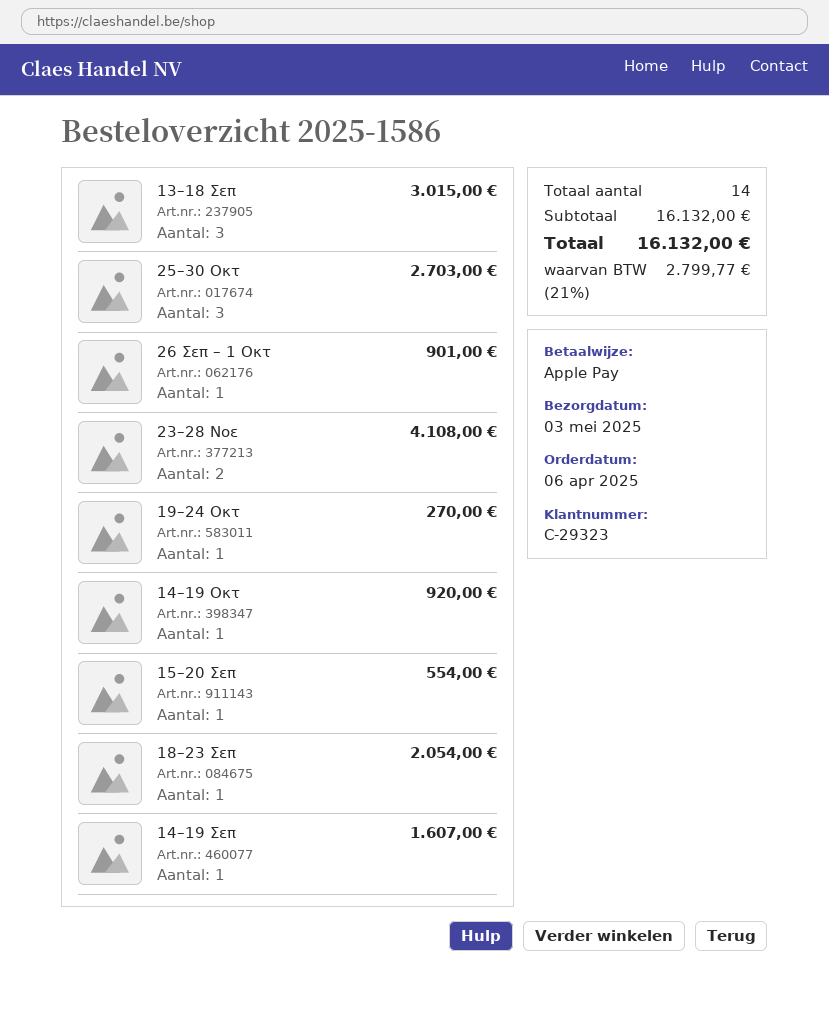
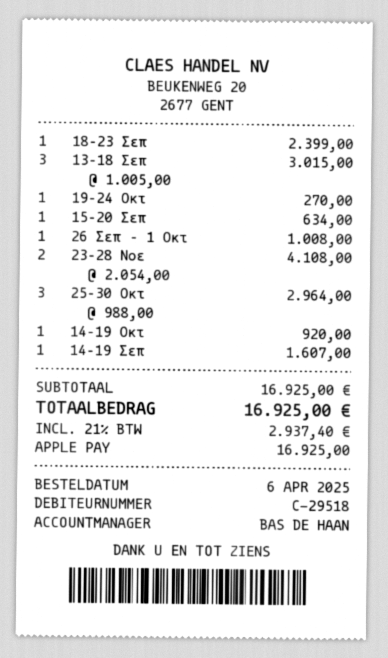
customer number: C-29323 -> C-29518
25–30 Οκτ: 3 for 2703.00 -> 3 for 2964.00
26 Σεπ – 1 Οκτ: 1 for 901.00 -> 1 for 1008.00
15–20 Σεπ: 1 for 554.00 -> 1 for 634.00
18–23 Σεπ: 1 for 2054.00 -> 1 for 2399.00
subtotal: 16132.00 -> 16925.00
tax: 21% = 2799.77 -> 21% = 2937.40
total: 16132.00 -> 16925.00

